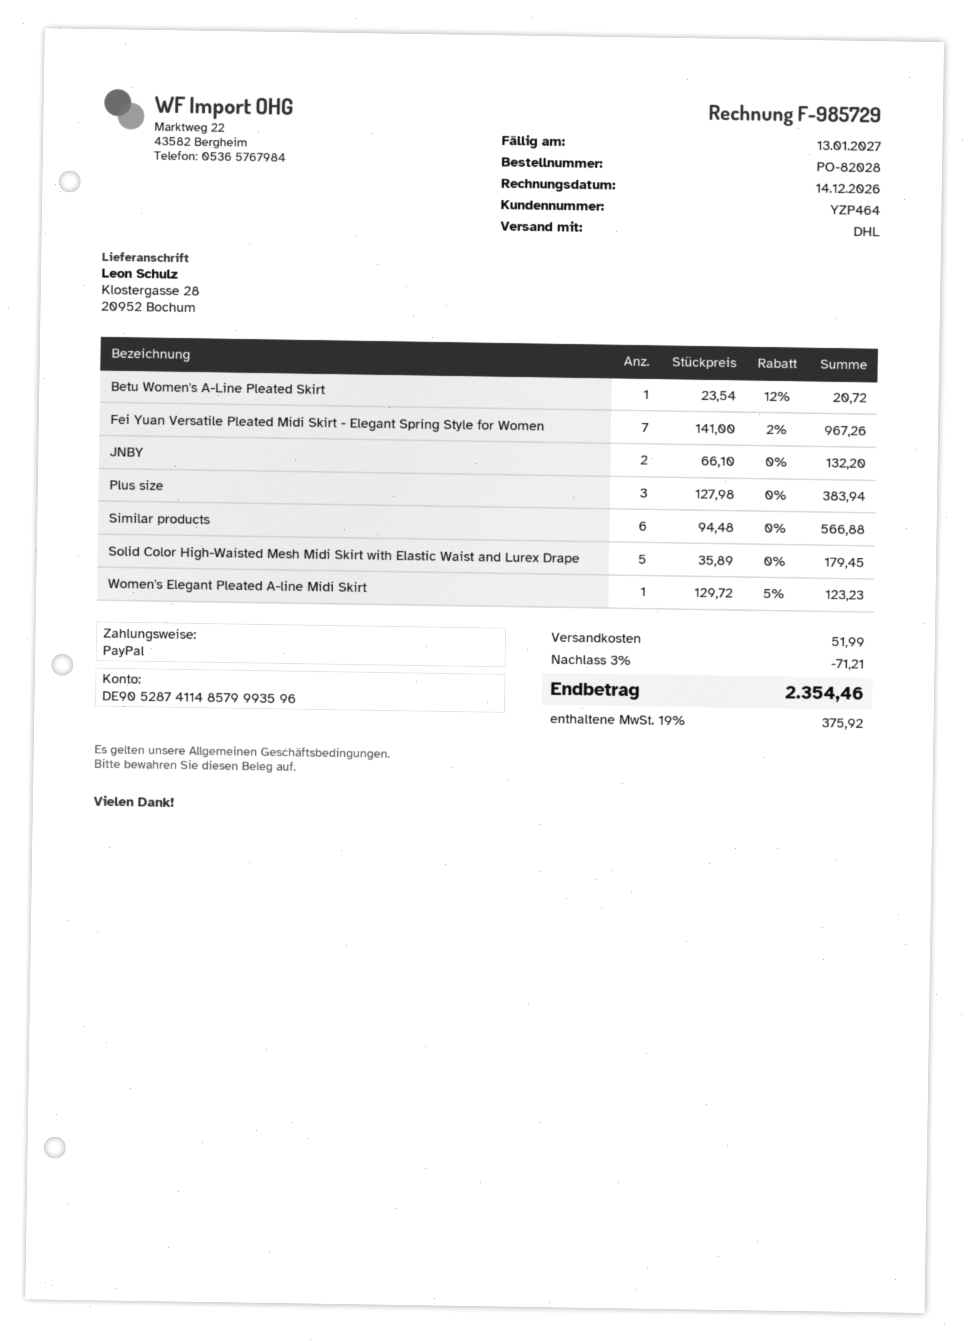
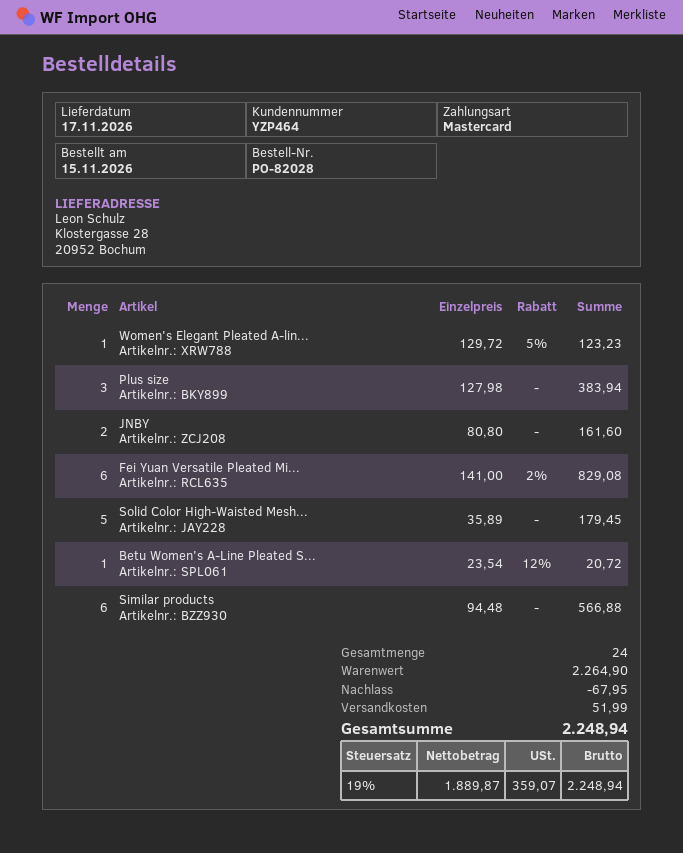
payment method: PayPal -> Mastercard
Fei Yuan Versatile Pleated Midi Skirt - Elegant Spring Style for Women: 7 x 141.00 - 2% = 967.26 -> 6 x 141.00 - 2% = 829.08
JNBY: 2 x 66.10 = 132.20 -> 2 x 80.80 = 161.60
discount: 71.21 -> 67.95
tax: 19% = 375.92 -> 19% = 359.07
total: 2354.46 -> 2248.94

